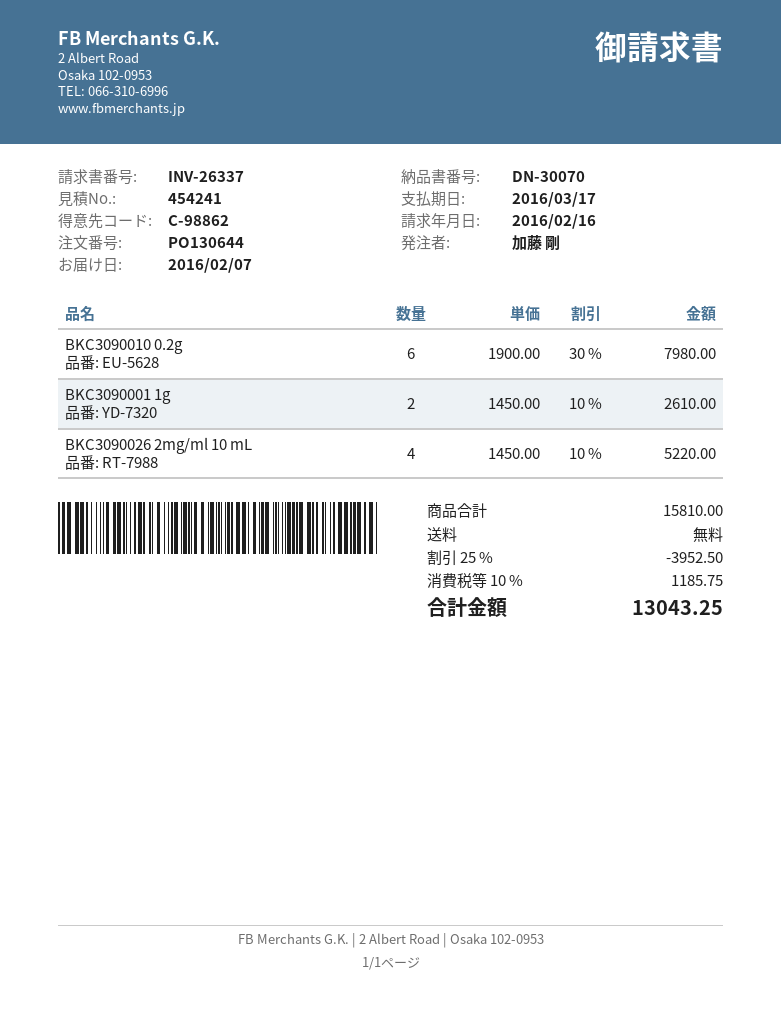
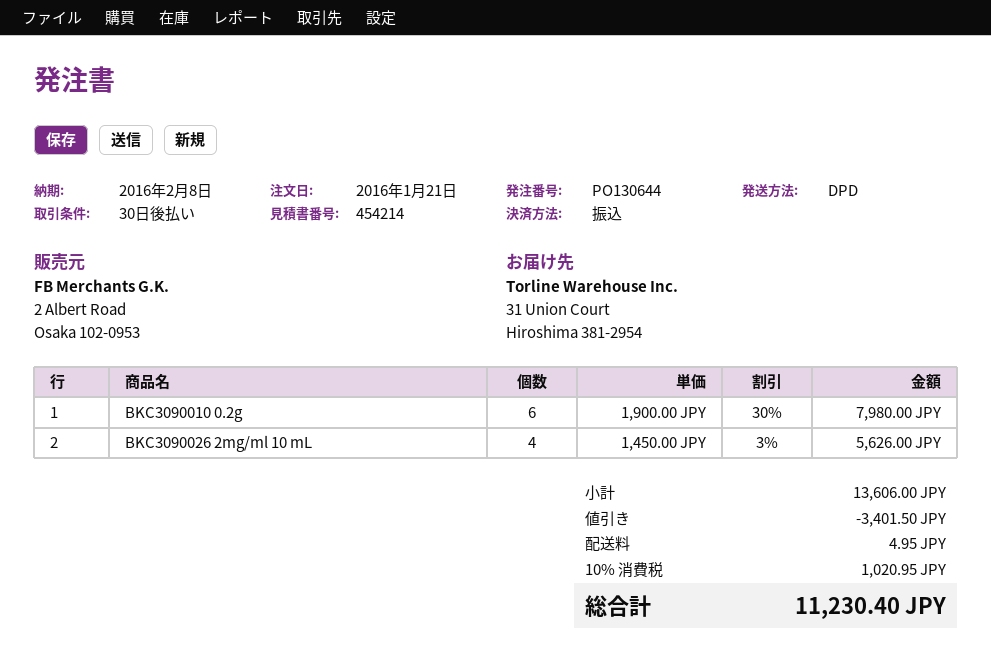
quote number: 454241 -> 454214
delivery date: 2016-02-07 -> 2016-02-08
BKC3090001 1g: 2 x 1450.00 - 10% = 2610.00 -> none
BKC3090026 2mg/ml 10 mL: 4 x 1450.00 - 10% = 5220.00 -> 4 x 1450.00 - 3% = 5626.00
subtotal: 15810.00 -> 13606.00
discount: 3952.50 -> 3401.50
shipping: 0.00 -> 4.95
tax: 10% = 1185.75 -> 10% = 1020.95
total: 13043.25 -> 11230.40

